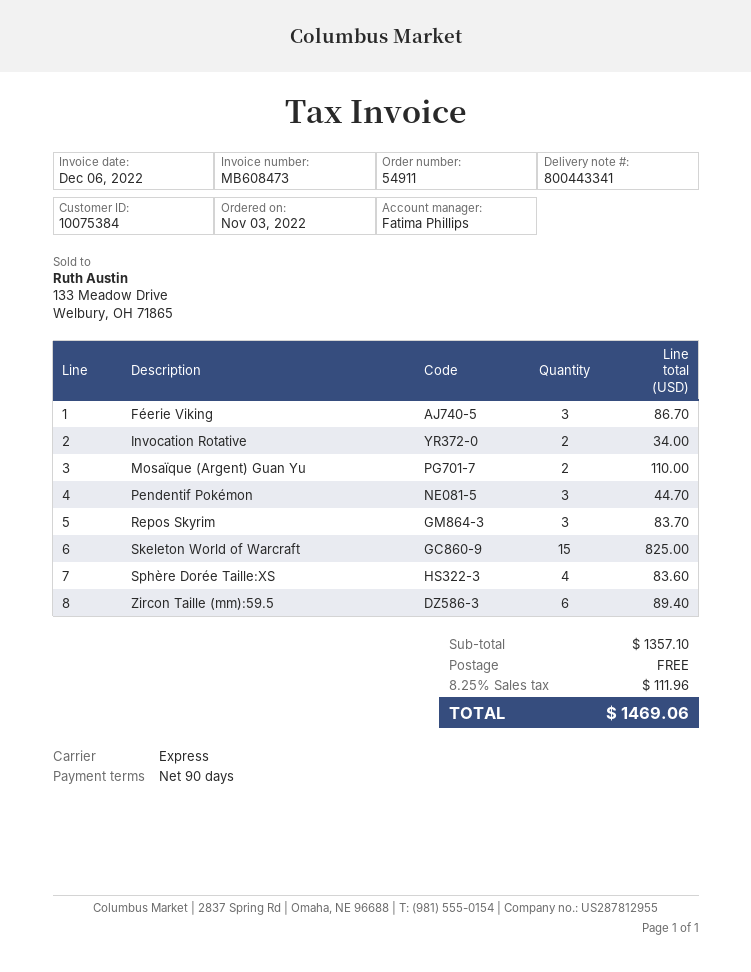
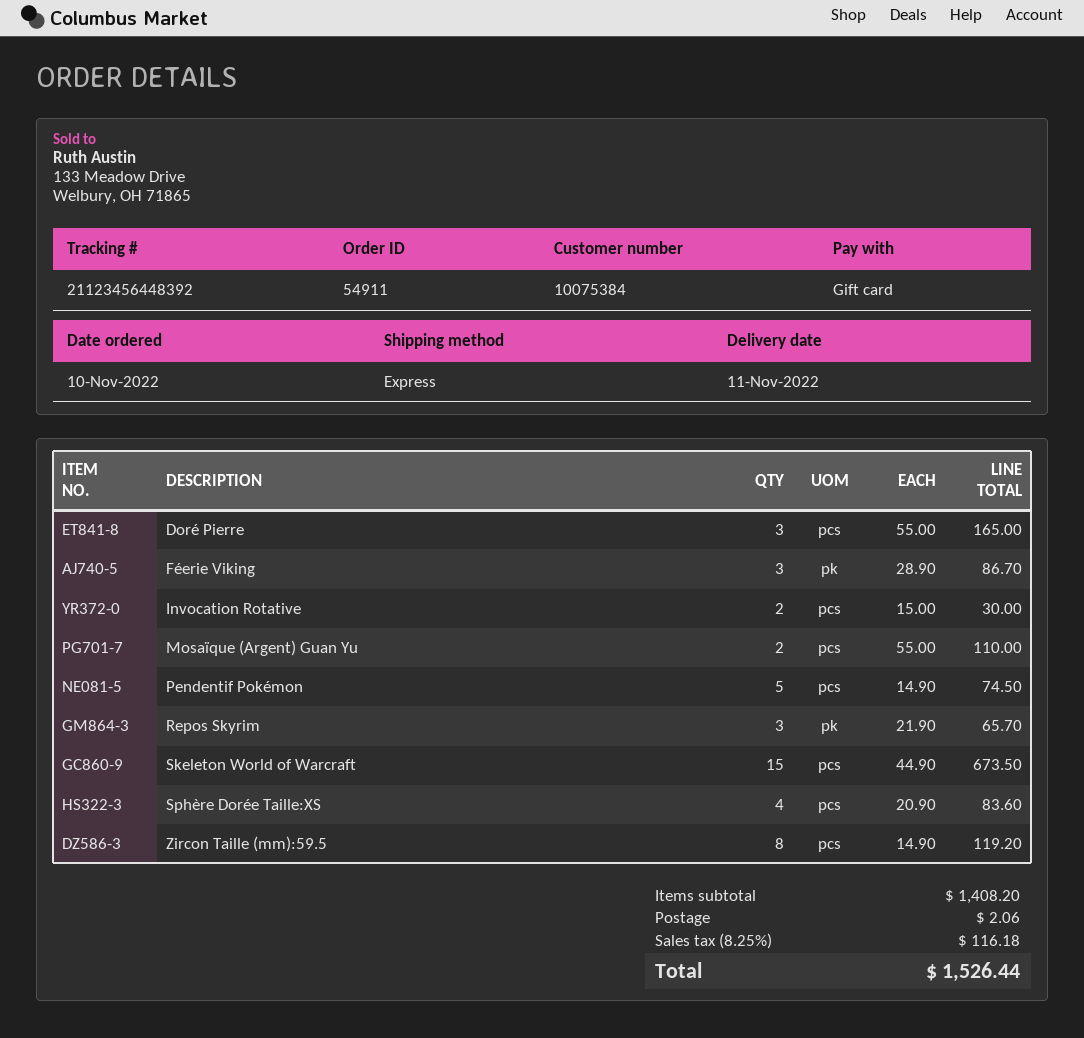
order date: 2022-11-03 -> 2022-11-10
Invocation Rotative: 2 for 34.00 -> 2 for 30.00
Pendentif Pokémon: 3 for 44.70 -> 5 for 74.50
Repos Skyrim: 3 for 83.70 -> 3 for 65.70
Skeleton World of Warcraft: 15 for 825.00 -> 15 for 673.50
Zircon Taille (mm):59.5: 6 for 89.40 -> 8 for 119.20
Doré Pierre: none -> 3 for 165.00
subtotal: 1357.10 -> 1408.20
shipping: 0.00 -> 2.06
tax: 8.25% = 111.96 -> 8.25% = 116.18
total: 1469.06 -> 1526.44

